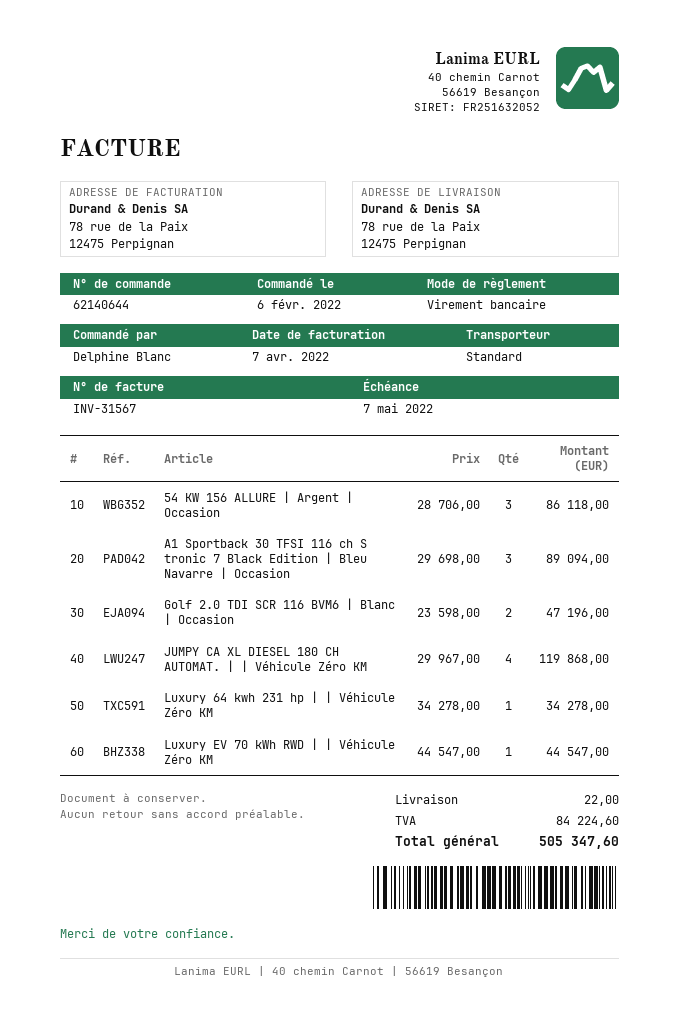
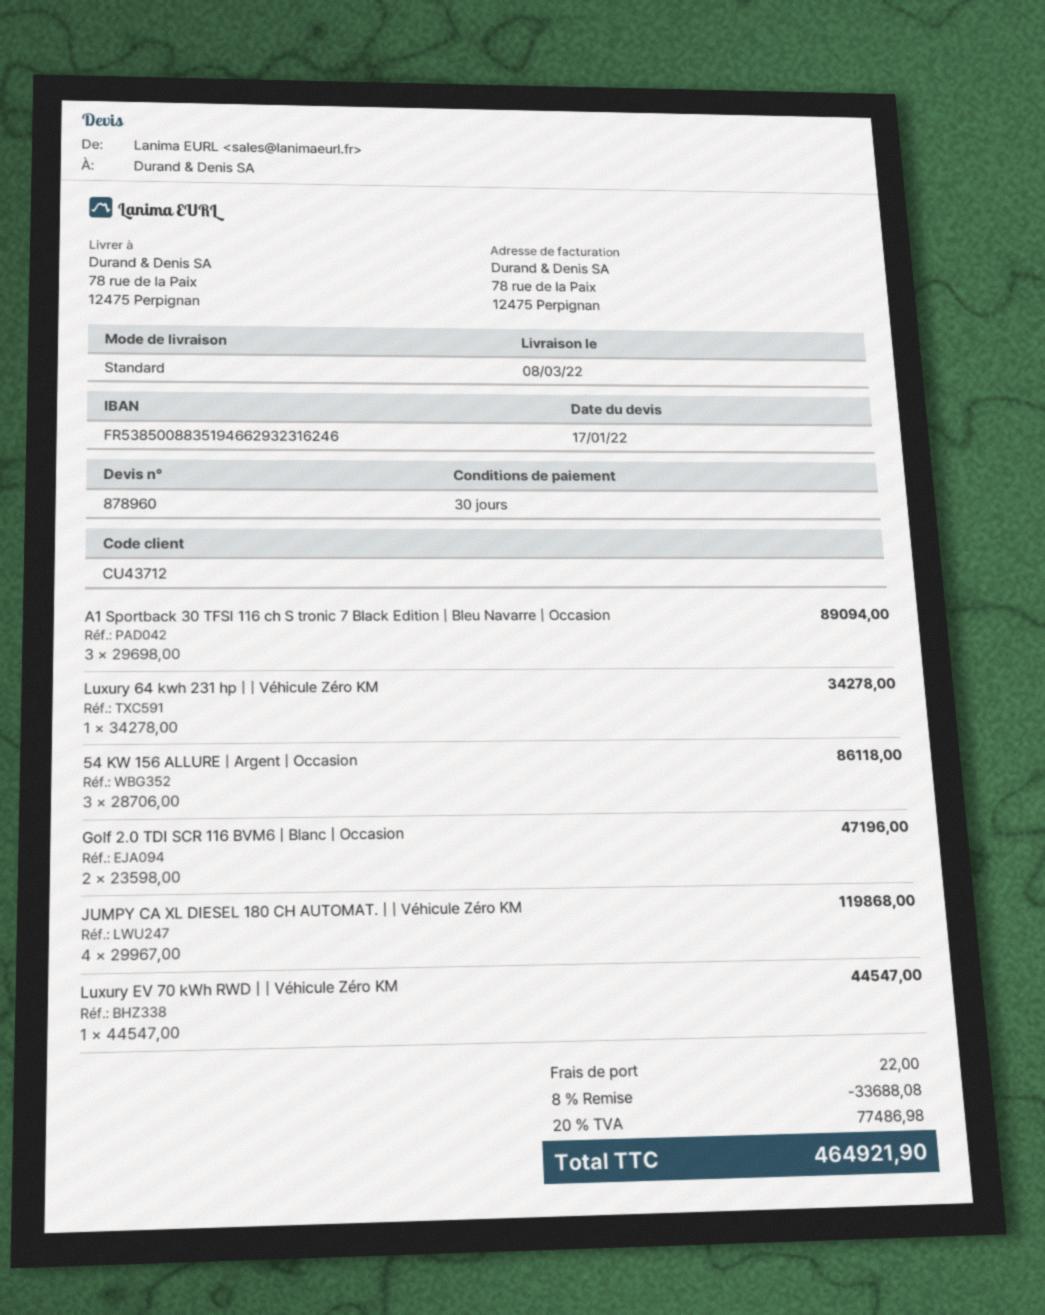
discount: none -> 8% = 33688.08
tax: 84224.60 -> 77486.98
total: 505347.60 -> 464921.90

